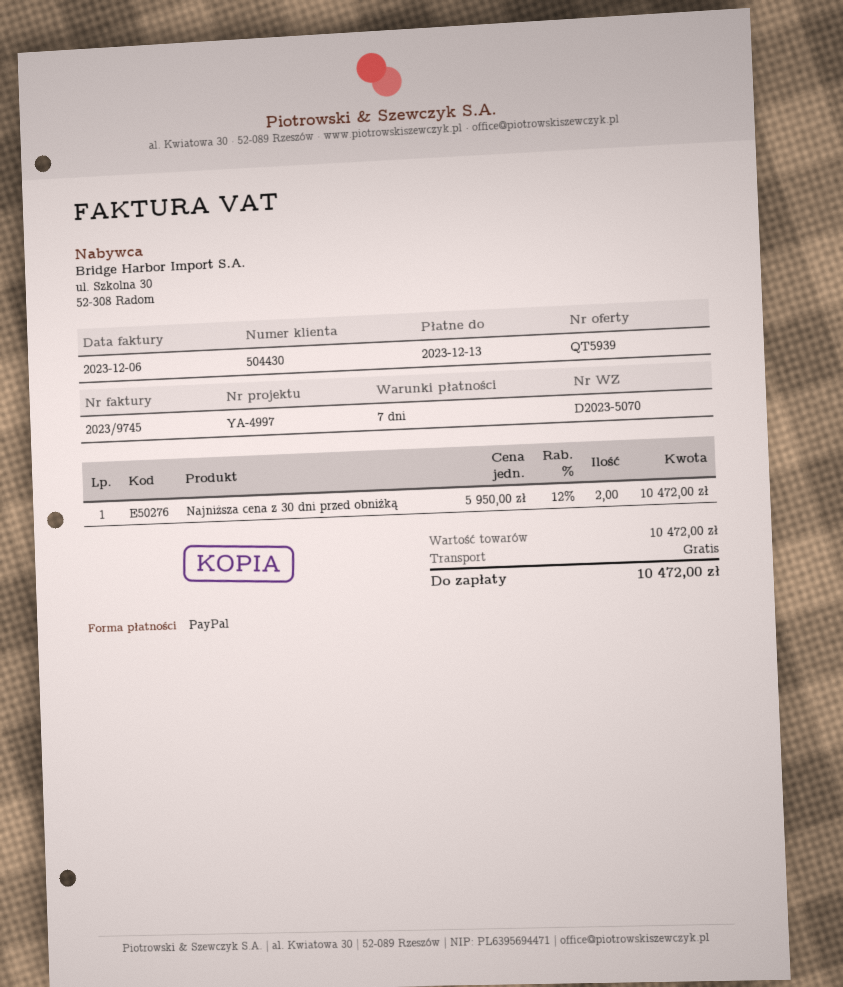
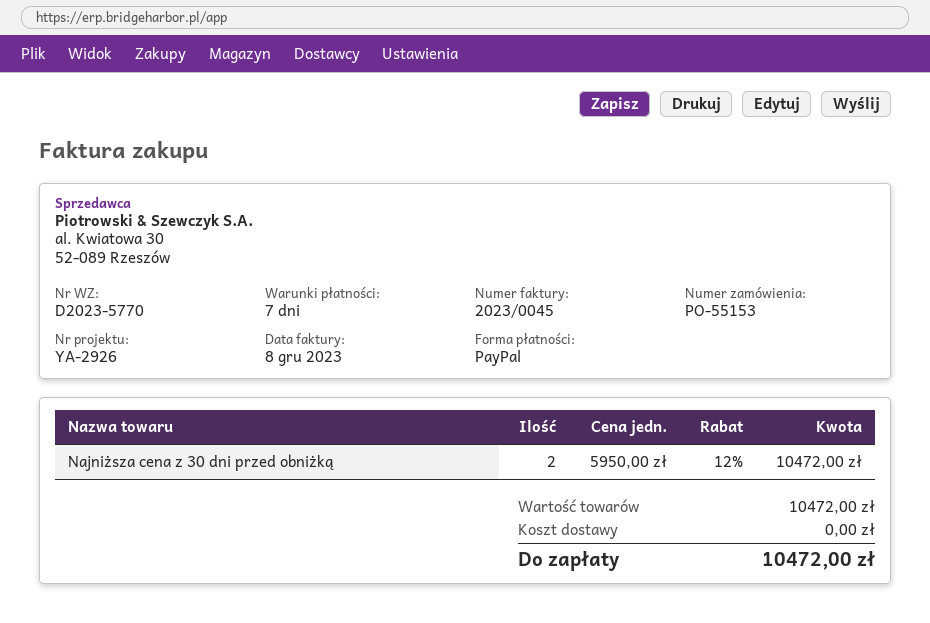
delivery note number: D2023-5070 -> D2023-5770
invoice number: 2023/9745 -> 2023/0045
invoice date: 2023-12-06 -> 2023-12-08
reference: YA-4997 -> YA-2926

